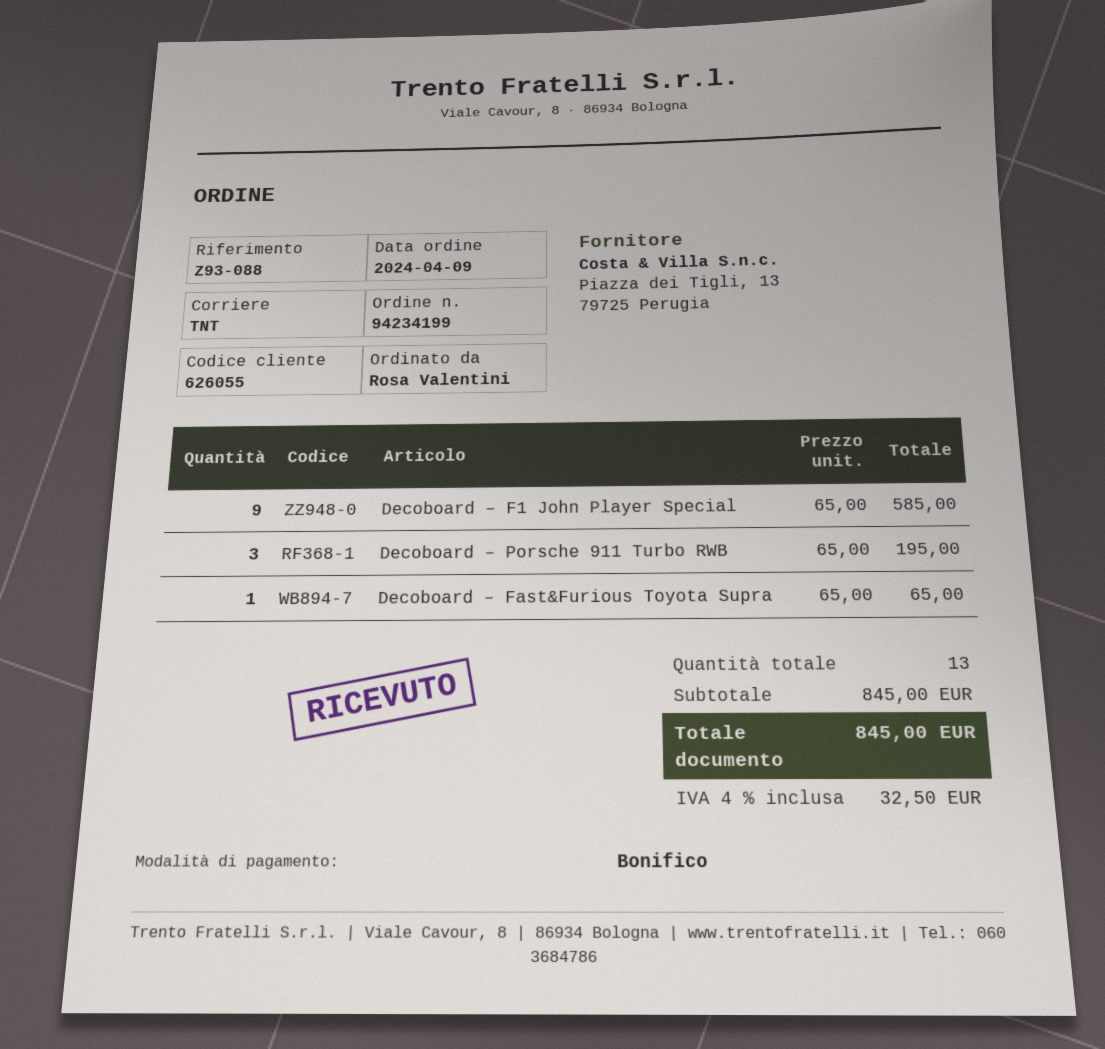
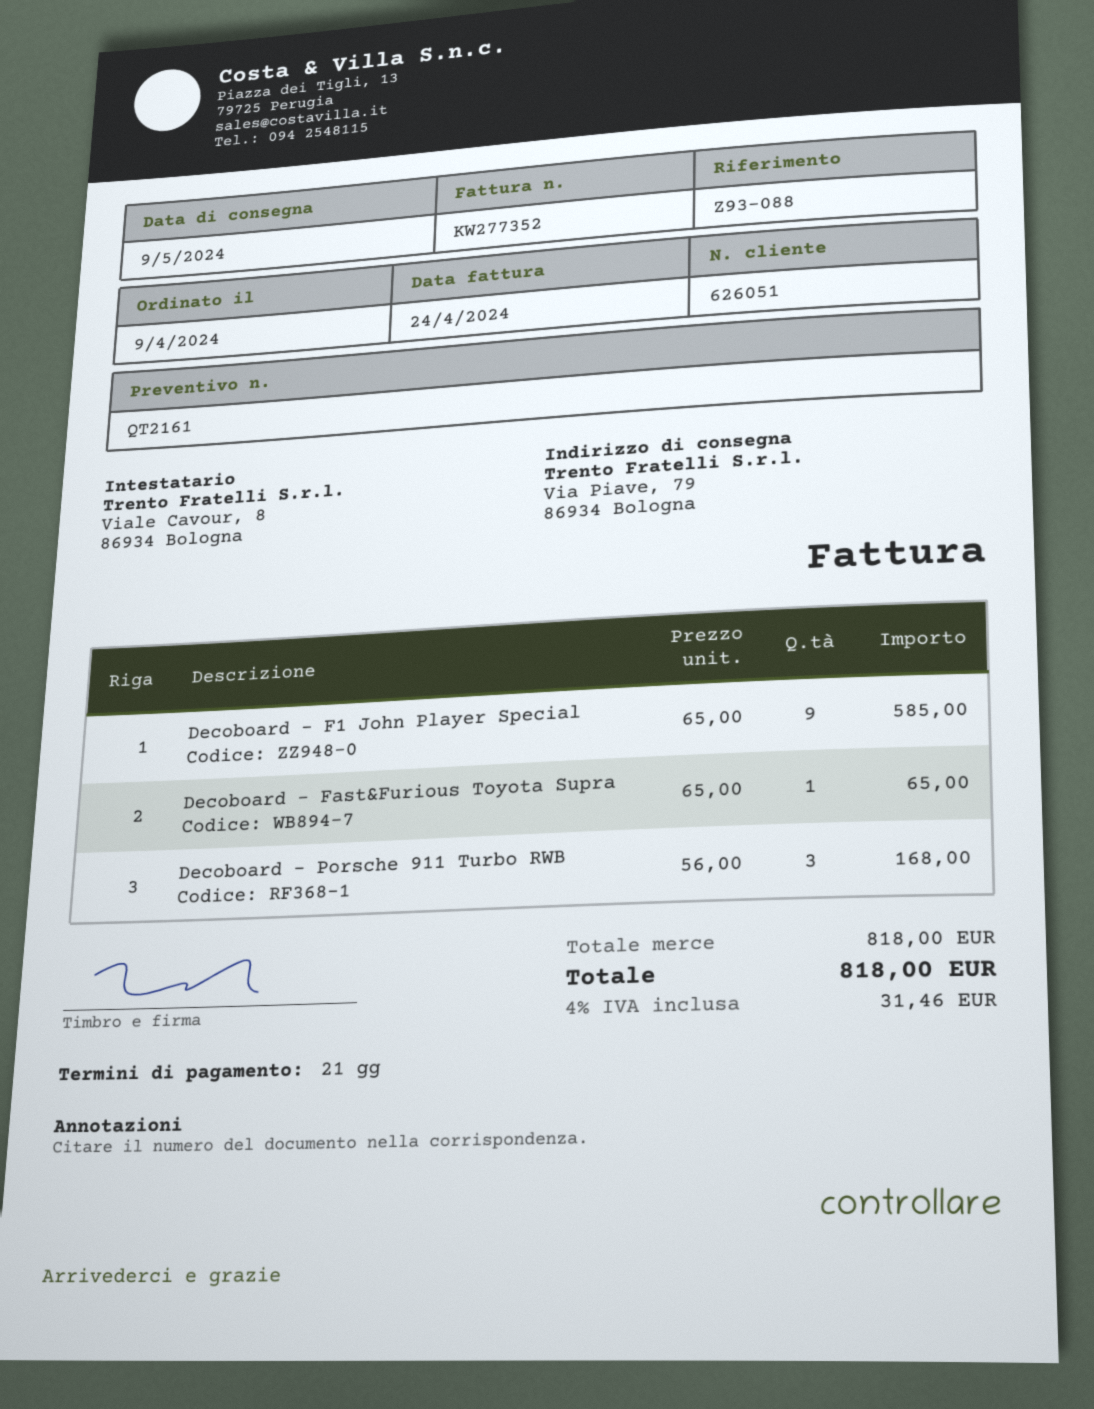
customer number: 626055 -> 626051
Decoboard – Porsche 911 Turbo RWB: 3 x 65.00 = 195.00 -> 3 x 56.00 = 168.00
subtotal: 845.00 -> 818.00
tax: 4% = 32.50 -> 4% = 31.46
total: 845.00 -> 818.00

